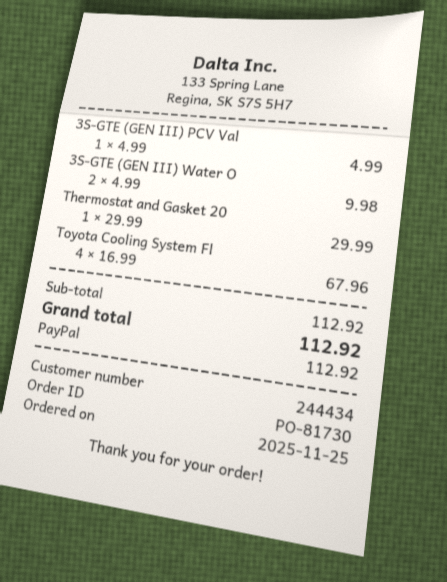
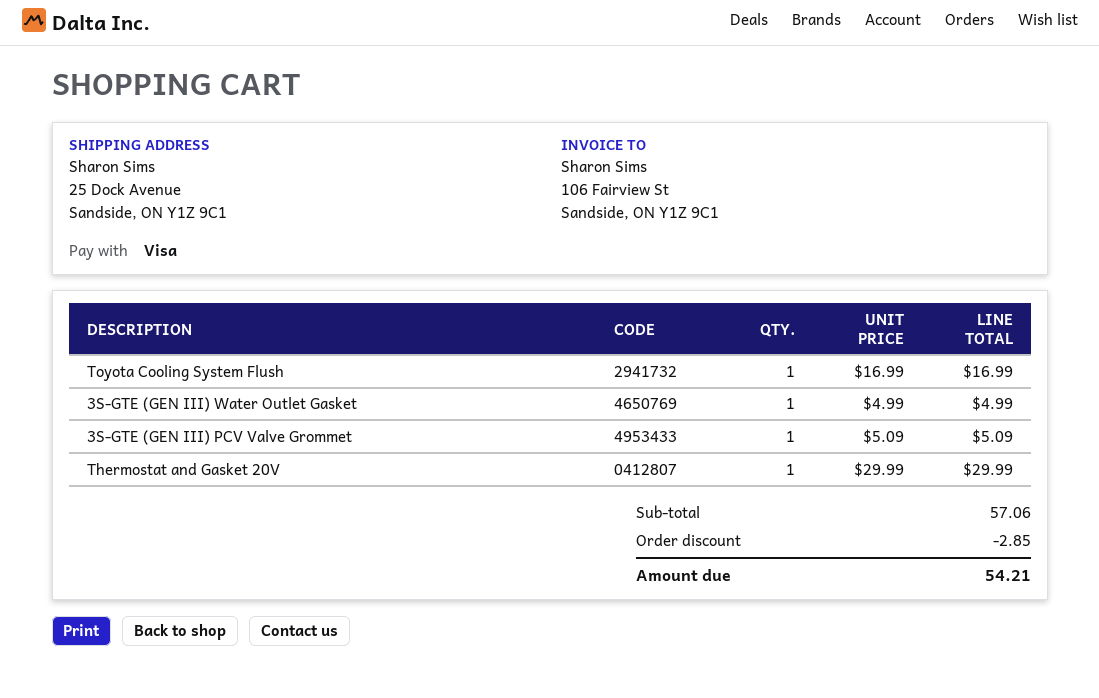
payment method: PayPal -> Visa
3S-GTE (GEN III) PCV Val: 1 x 4.99 = 4.99 -> 1 x 5.09 = 5.09
3S-GTE (GEN III) Water O: 2 x 4.99 = 9.98 -> 1 x 4.99 = 4.99
Toyota Cooling System Fl: 4 x 16.99 = 67.96 -> 1 x 16.99 = 16.99
subtotal: 112.92 -> 57.06
discount: none -> 2.85
total: 112.92 -> 54.21

